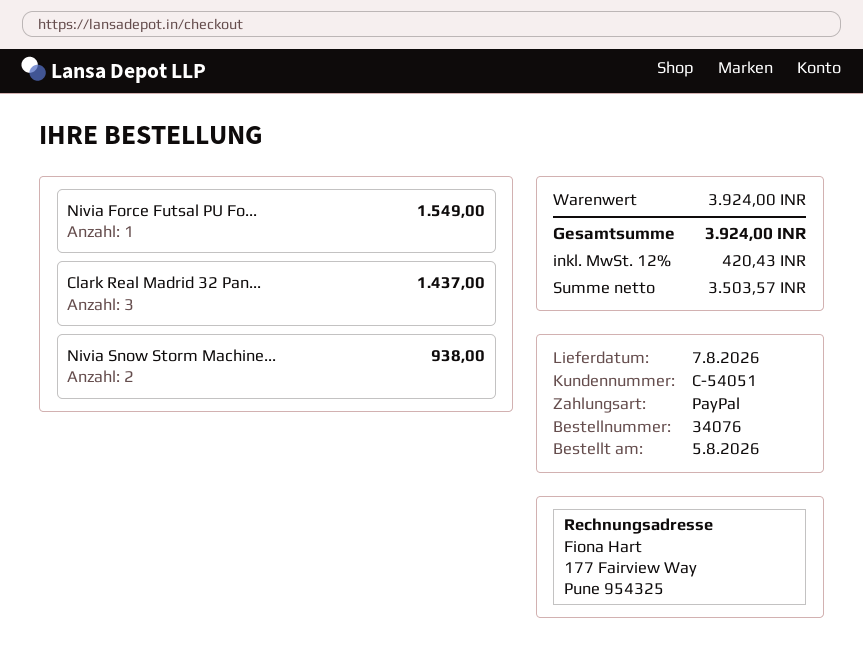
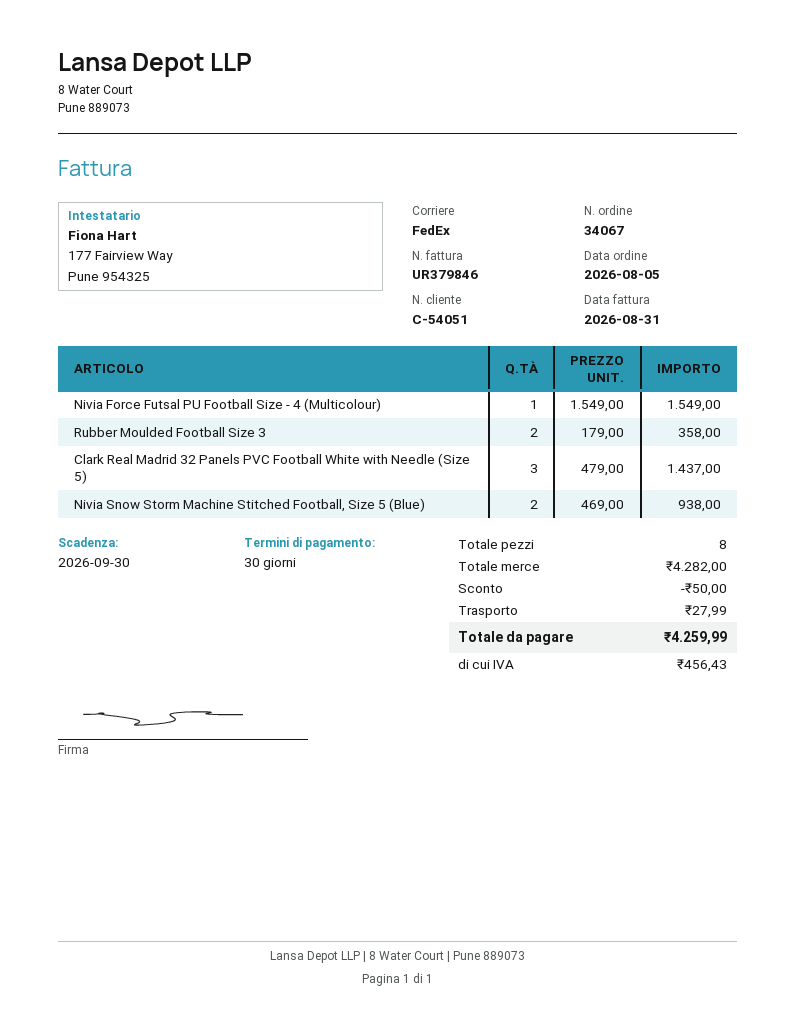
order number: 34076 -> 34067
Rubber Moulded Football Size 3: none -> 2 for 358.00
subtotal: 3924.00 -> 4282.00
discount: none -> 50.00
shipping: none -> 27.99
tax: 420.43 -> 456.43
total: 3924.00 -> 4259.99

